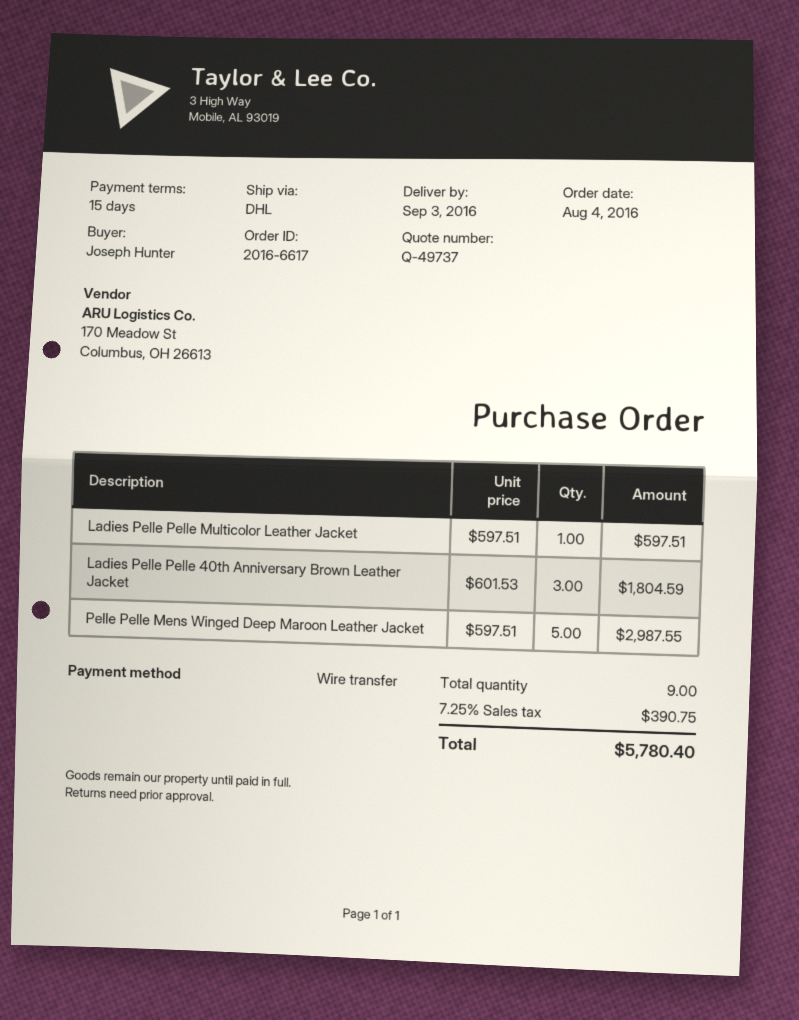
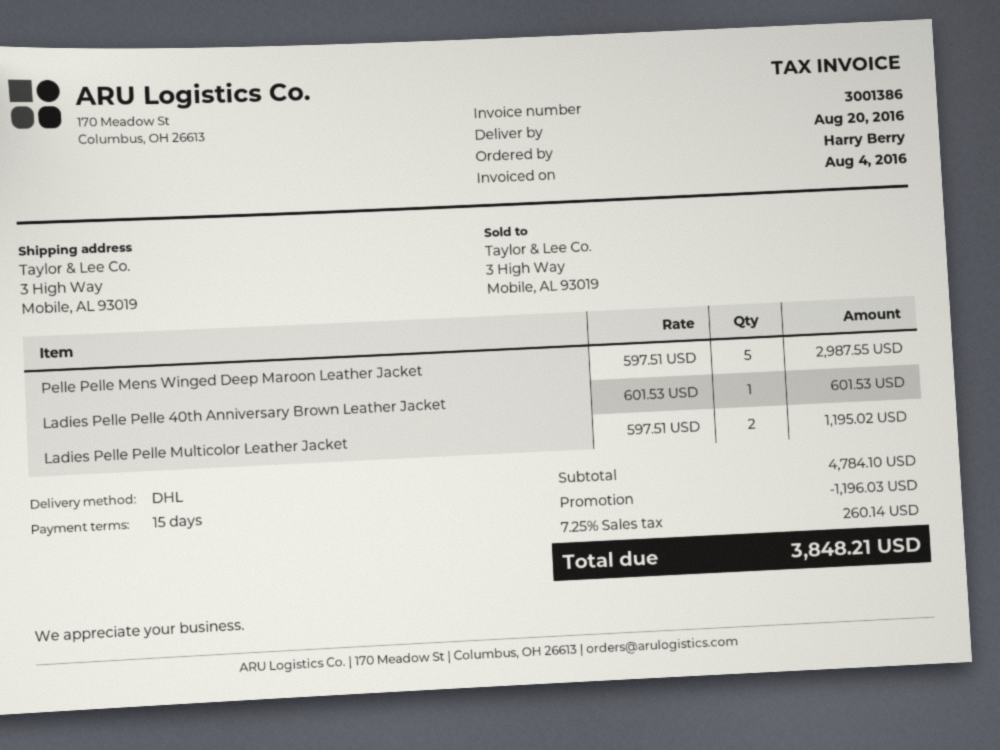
delivery date: 2016-09-03 -> 2016-08-20
ordered by: Joseph Hunter -> Harry Berry
Ladies Pelle Pelle Multicolor Leather Jacket: 1 x 597.51 = 597.51 -> 2 x 597.51 = 1195.02
Ladies Pelle Pelle 40th Anniversary Brown Leather Jacket: 3 x 601.53 = 1804.59 -> 1 x 601.53 = 601.53
discount: none -> 1196.03
tax: 7.25% = 390.75 -> 7.25% = 260.14
total: 5780.40 -> 3848.21

